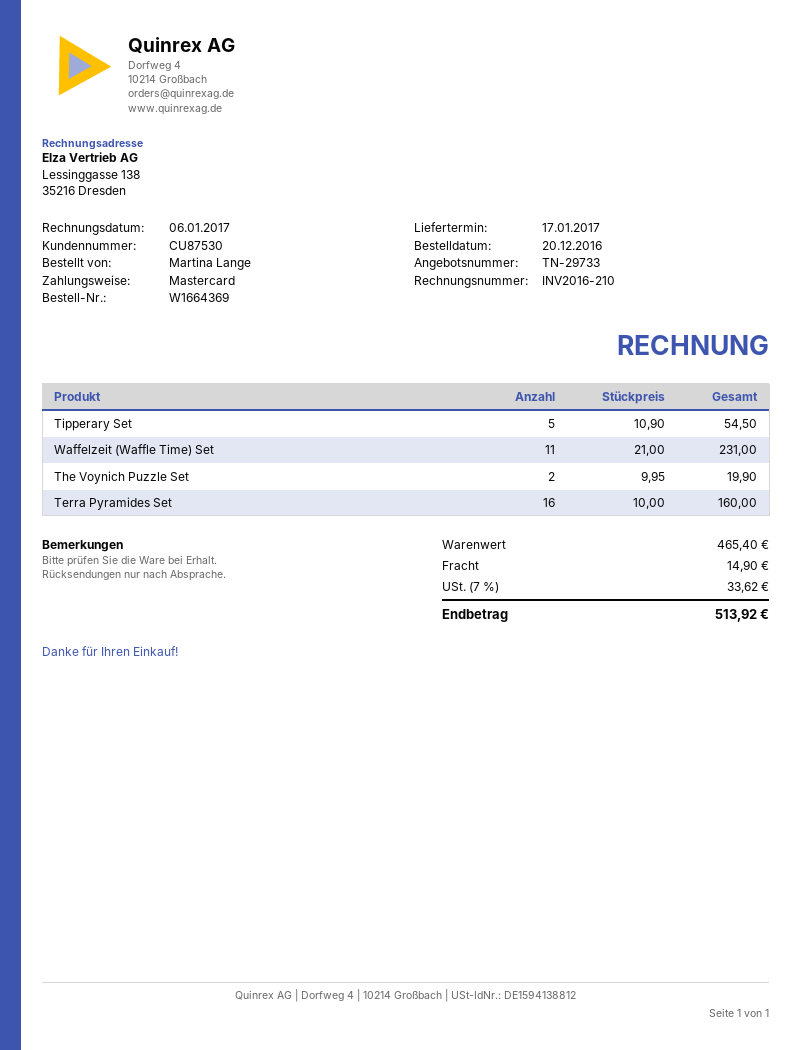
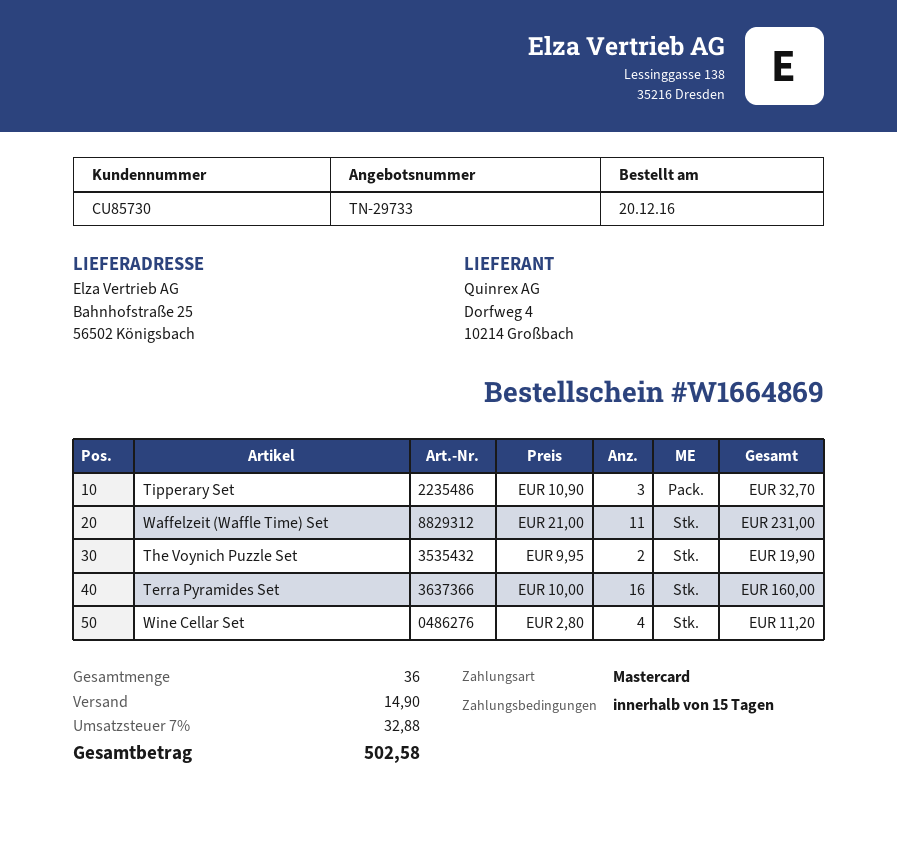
order number: W1664369 -> W1664869
customer number: CU87530 -> CU85730
Tipperary Set: 5 x 10.90 = 54.50 -> 3 x 10.90 = 32.70
Wine Cellar Set: none -> 4 x 2.80 = 11.20
tax: 7% = 33.62 -> 7% = 32.88
total: 513.92 -> 502.58

